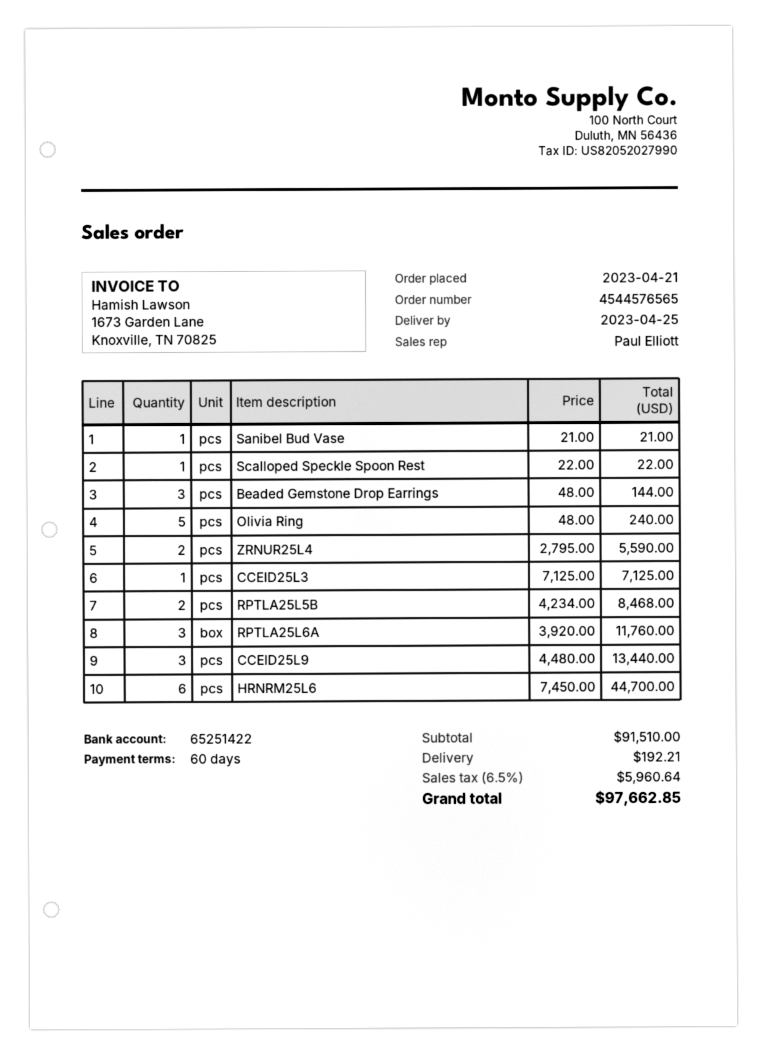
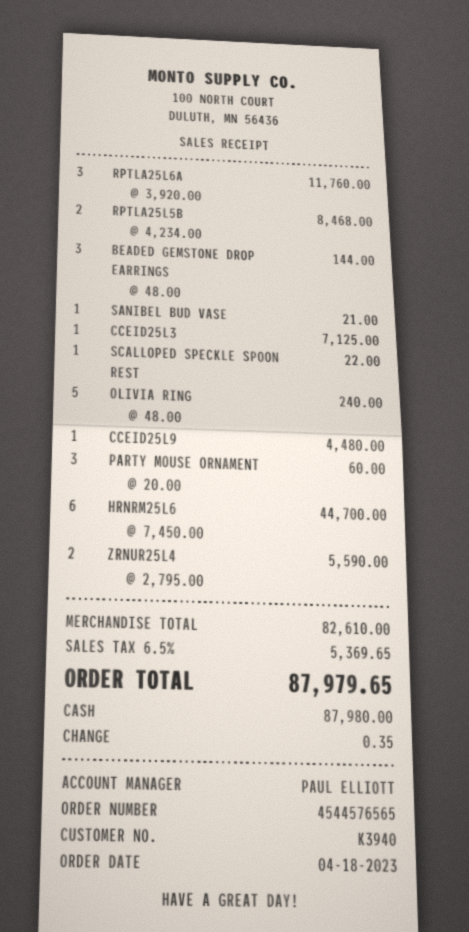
order date: 2023-04-21 -> 2023-04-18
CCEID25L9: 3 x 4480.00 = 13440.00 -> 1 x 4480.00 = 4480.00
PARTY MOUSE ORNAMENT: none -> 3 x 20.00 = 60.00
subtotal: 91510.00 -> 82610.00
shipping: 192.21 -> none
tax: 6.5% = 5960.64 -> 6.5% = 5369.65
total: 97662.85 -> 87979.65

